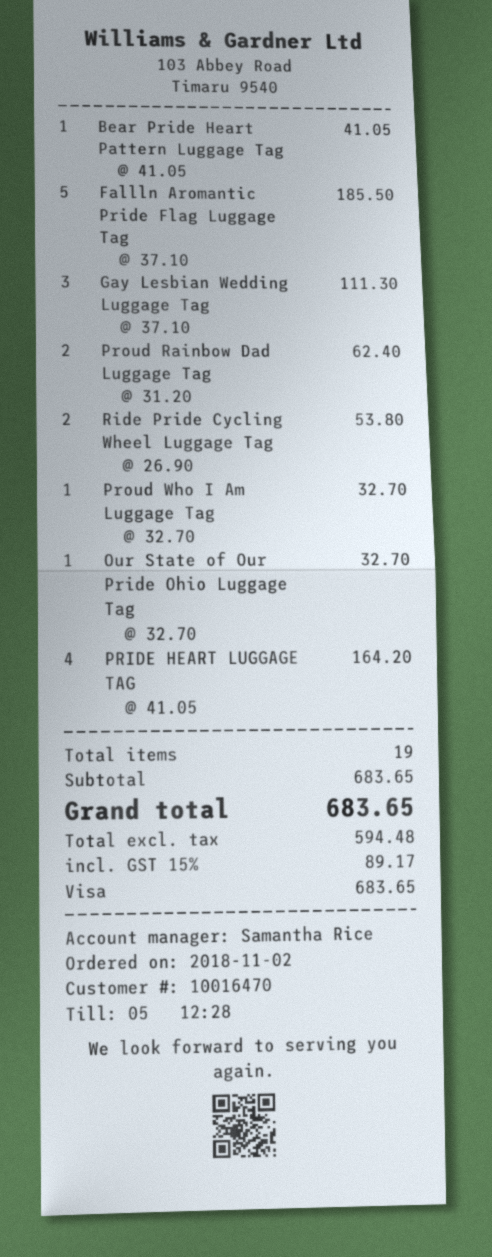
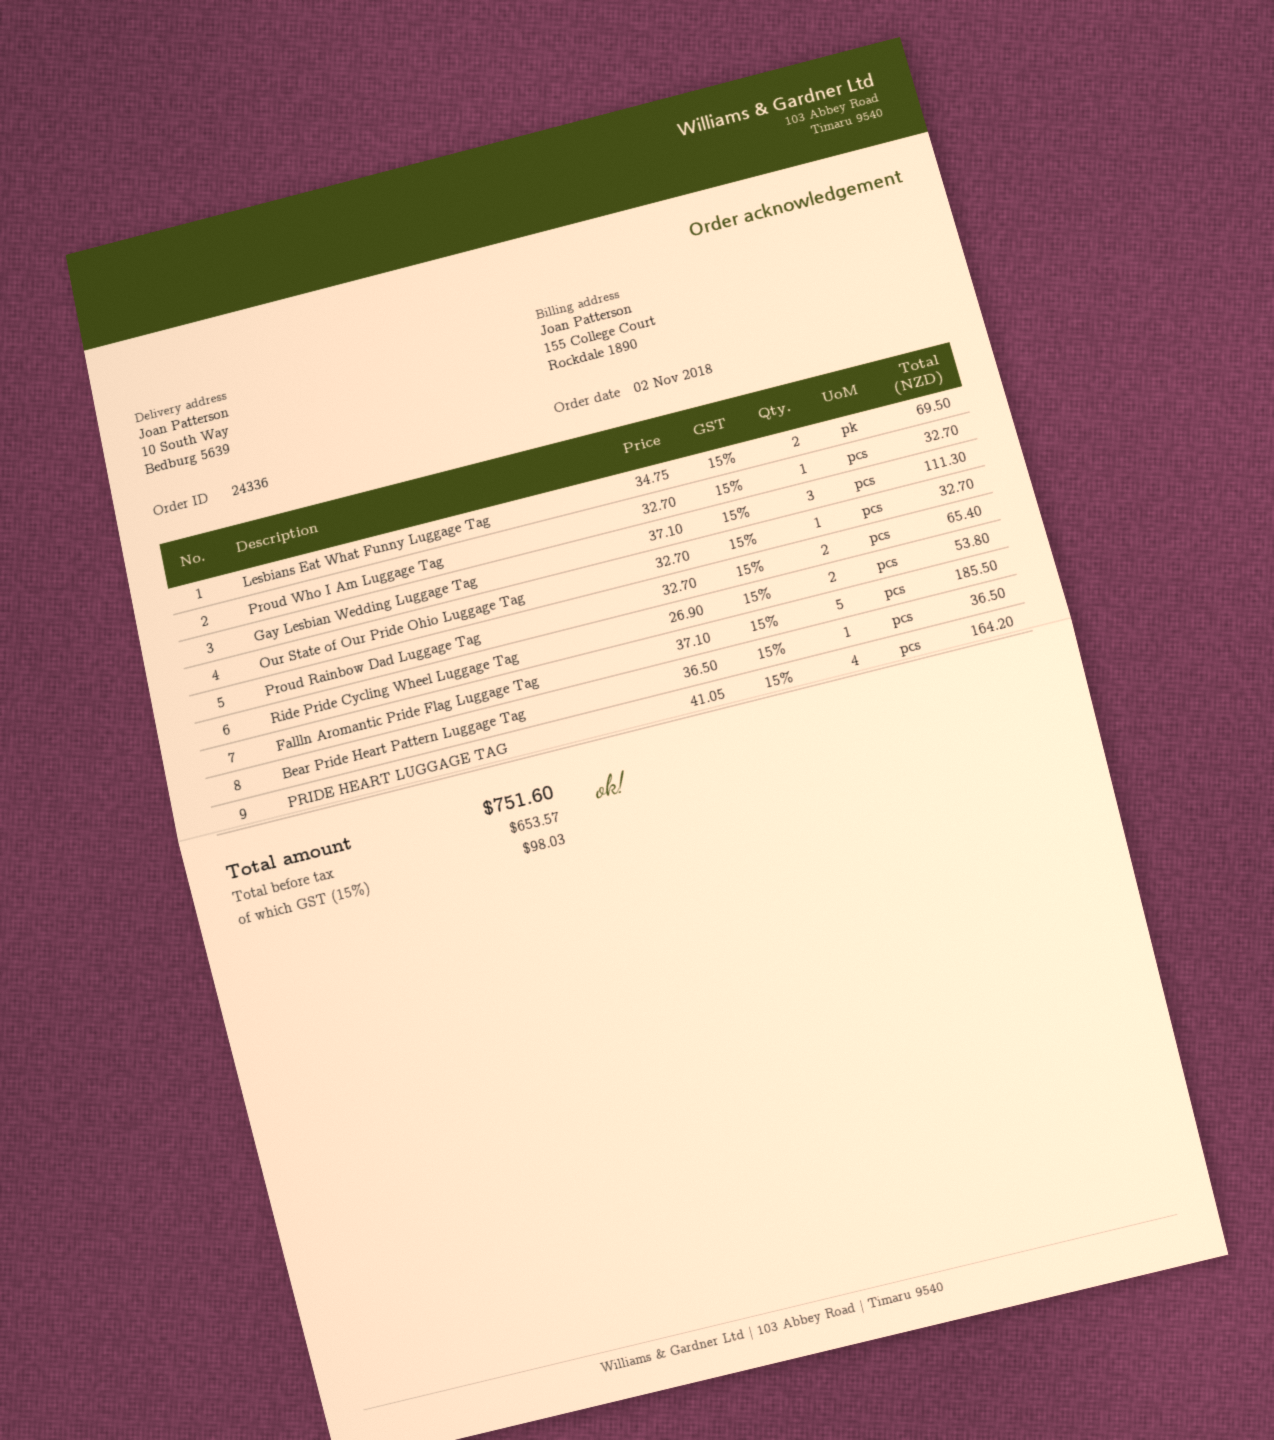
Bear Pride Heart Pattern Luggage Tag: 1 x 41.05 = 41.05 -> 1 x 36.50 = 36.50
Proud Rainbow Dad Luggage Tag: 2 x 31.20 = 62.40 -> 2 x 32.70 = 65.40
Lesbians Eat What Funny Luggage Tag: none -> 2 x 34.75 = 69.50
net: 594.48 -> 653.57
tax: 15% = 89.17 -> 15% = 98.03
total: 683.65 -> 751.60

